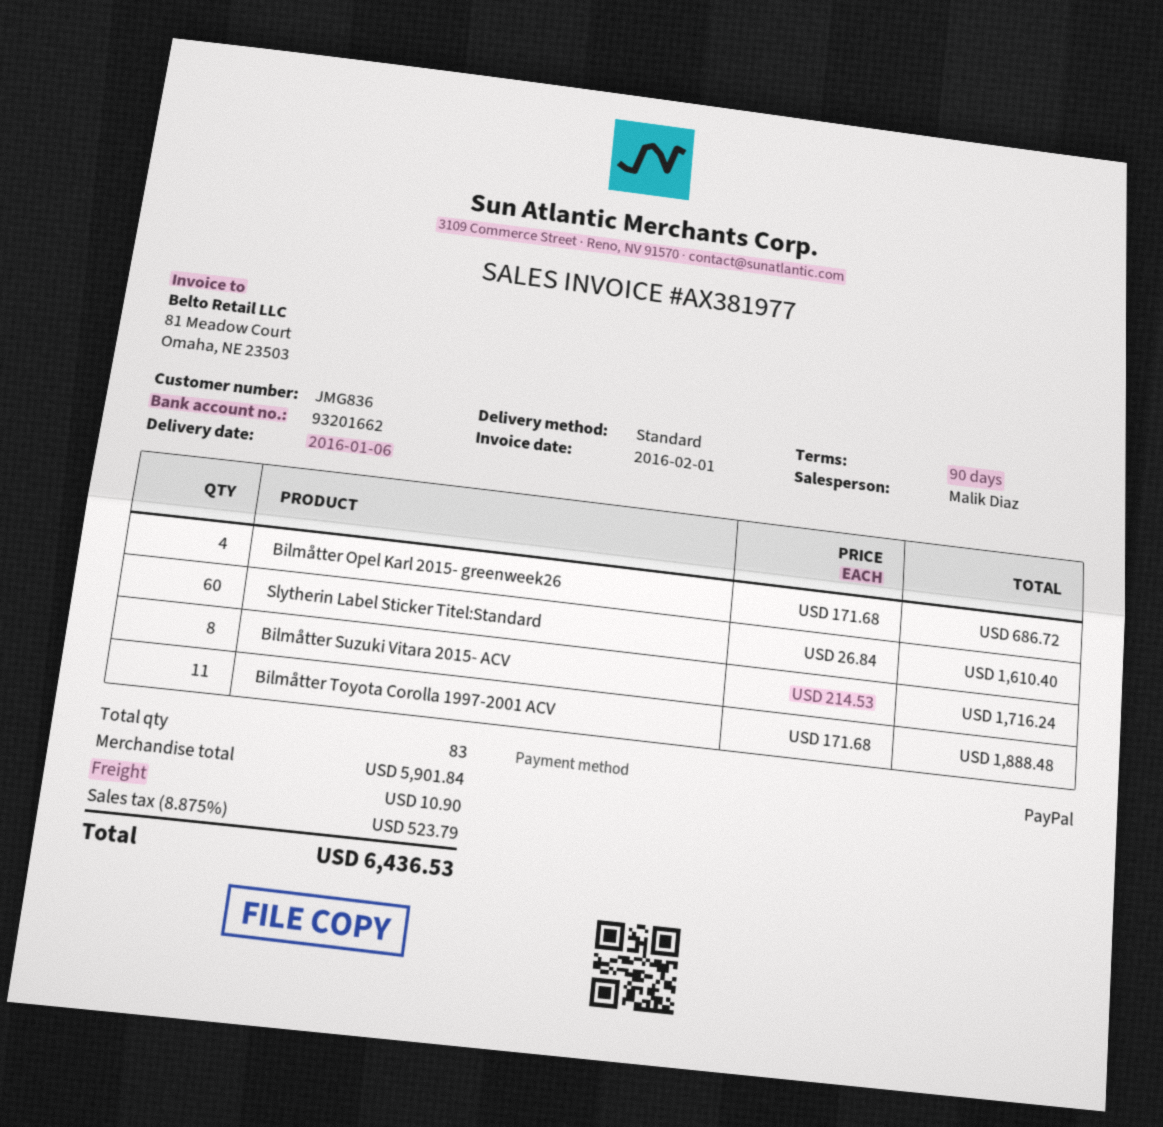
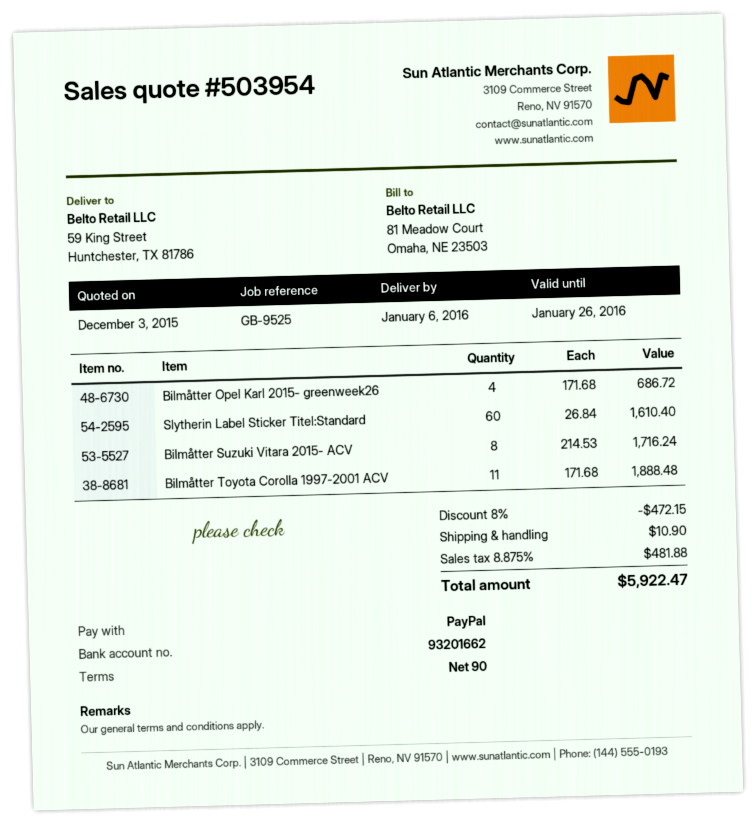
discount: none -> 8% = 472.15
tax: 8.875% = 523.79 -> 8.875% = 481.88
total: 6436.53 -> 5922.47

